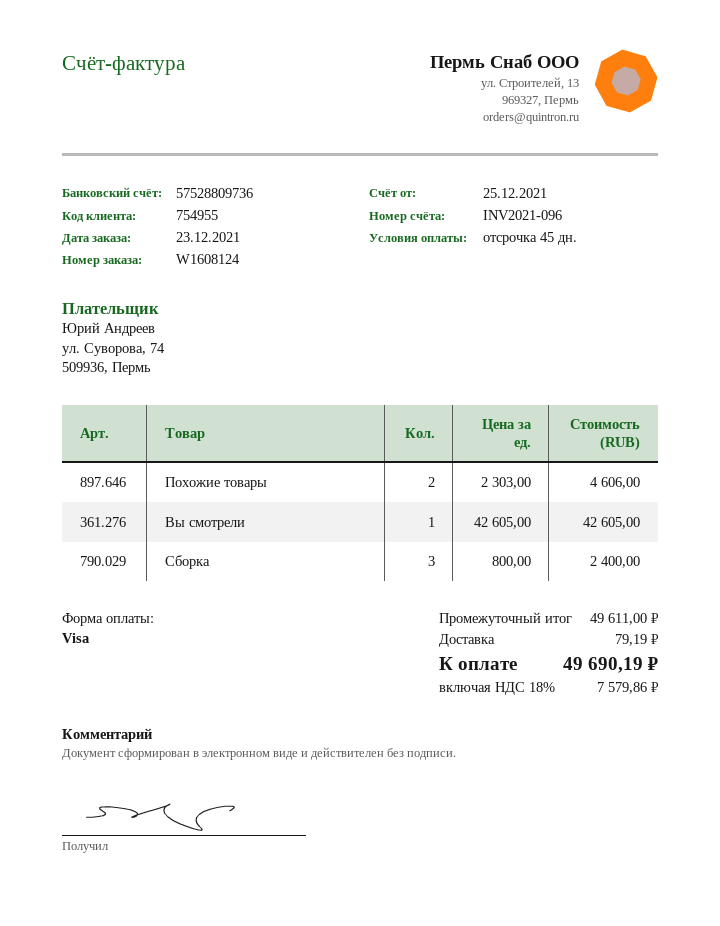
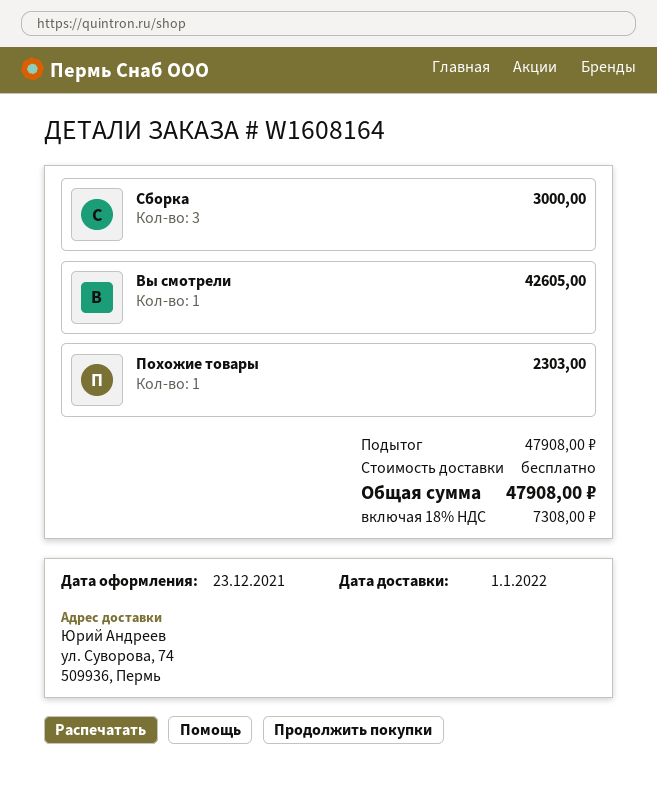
order number: W1608124 -> W1608164
Похожие товары: 2 for 4606.00 -> 1 for 2303.00
Сборка: 3 for 2400.00 -> 3 for 3000.00
subtotal: 49611.00 -> 47908.00
shipping: 79.19 -> 0.00
tax: 18% = 7579.86 -> 18% = 7308.00
total: 49690.19 -> 47908.00

